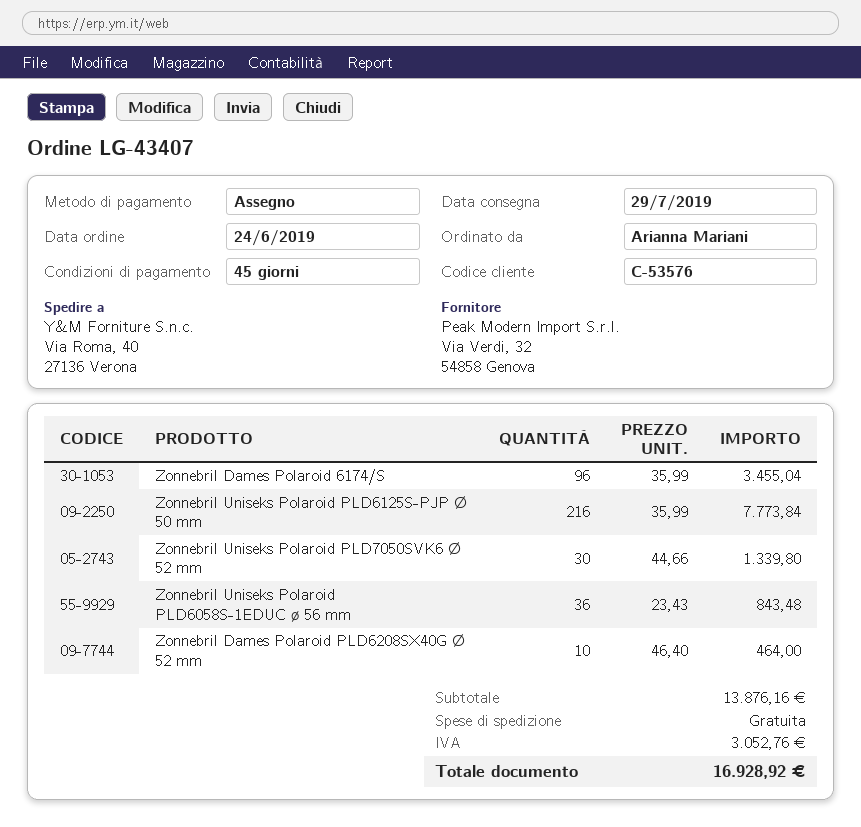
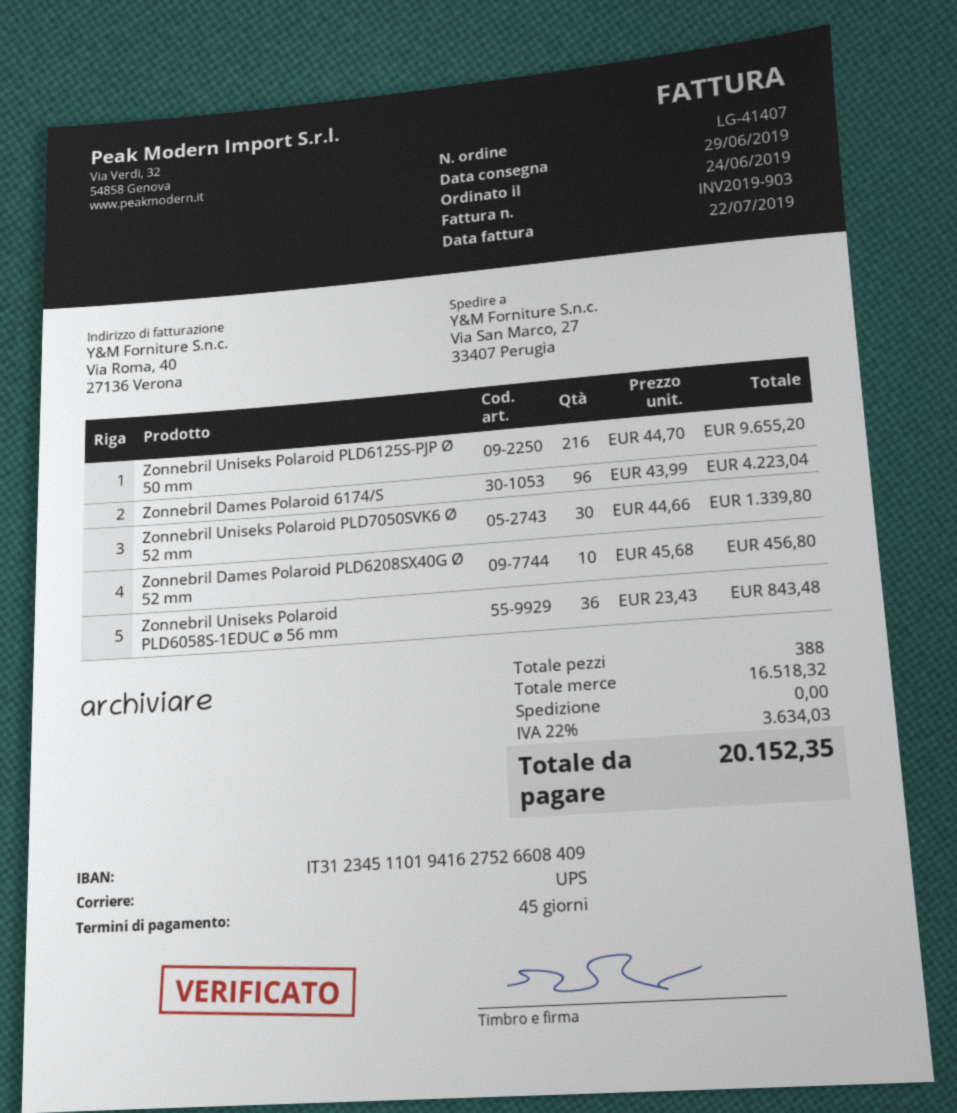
order number: LG-43407 -> LG-41407
delivery date: 2019-07-29 -> 2019-06-29
ship to: Via Roma, 40, 27136 Verona -> Via San Marco, 27, 33407 Perugia
Zonnebril Dames Polaroid 6174/S: 96 x 35.99 = 3455.04 -> 96 x 43.99 = 4223.04
Zonnebril Uniseks Polaroid PLD6125S-PJP Ø 50 mm: 216 x 35.99 = 7773.84 -> 216 x 44.70 = 9655.20
Zonnebril Dames Polaroid PLD6208SX40G Ø 52 mm: 10 x 46.40 = 464.00 -> 10 x 45.68 = 456.80
subtotal: 13876.16 -> 16518.32
tax: 3052.76 -> 3634.03
total: 16928.92 -> 20152.35

